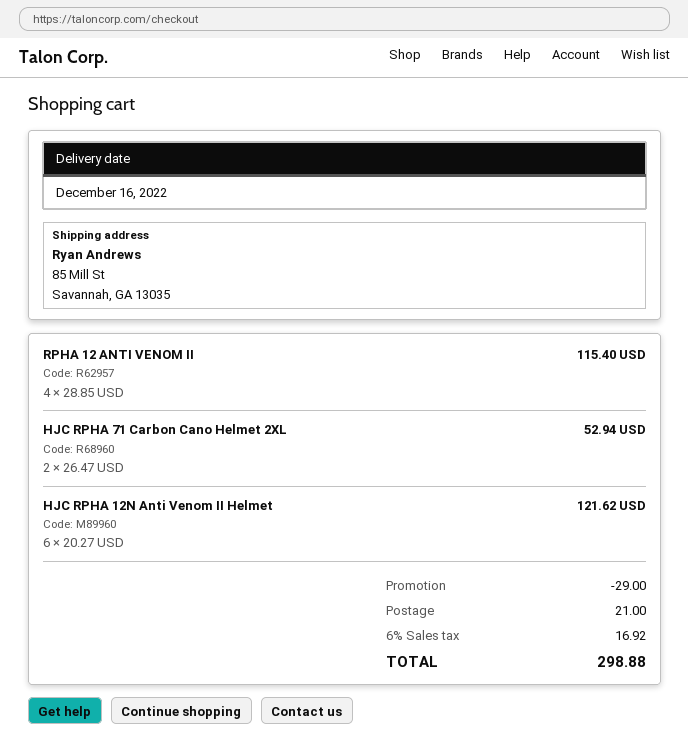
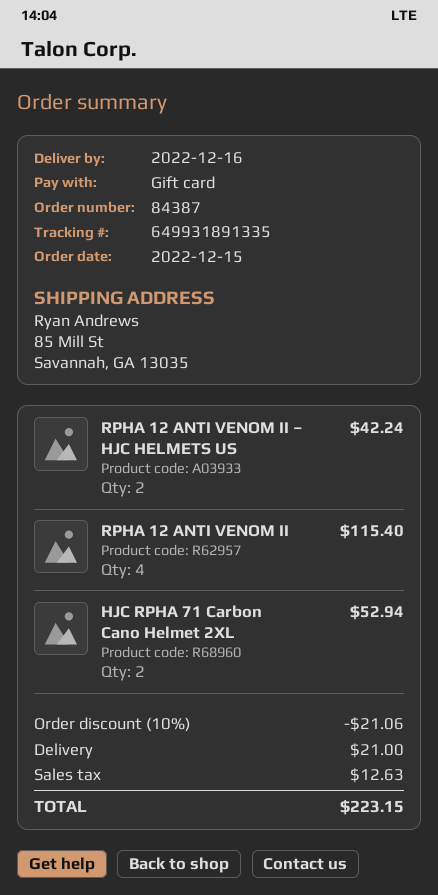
HJC RPHA 12N Anti Venom II Helmet: 6 for 121.62 -> none
RPHA 12 ANTI VENOM II – HJC HELMETS US: none -> 2 for 42.24
discount: 29.00 -> 21.06
tax: 16.92 -> 12.63
total: 298.88 -> 223.15

